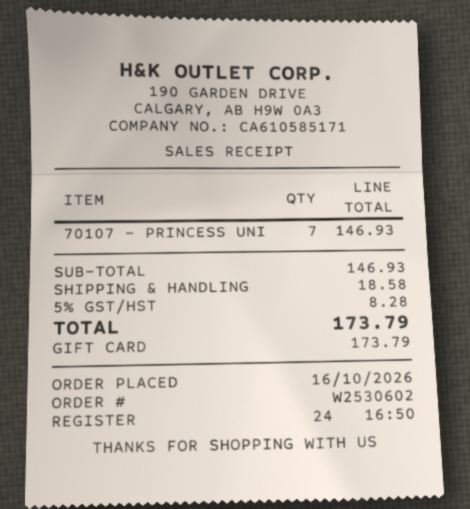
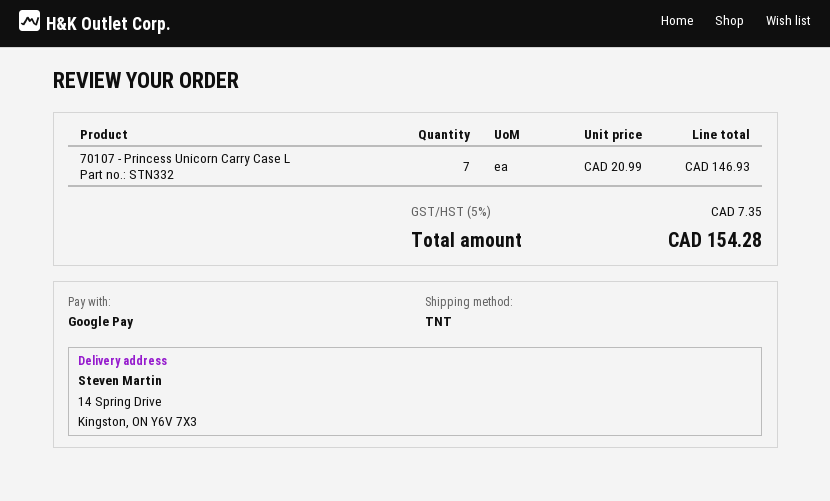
payment method: gift card -> Google Pay
shipping: 18.58 -> none
tax: 5% = 8.28 -> 5% = 7.35
total: 173.79 -> 154.28

